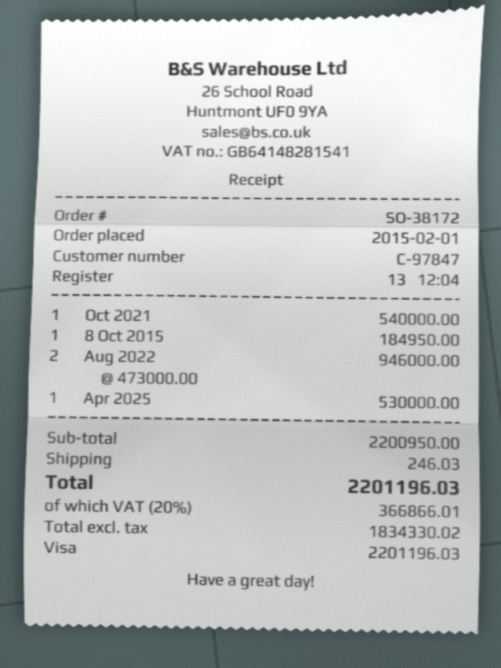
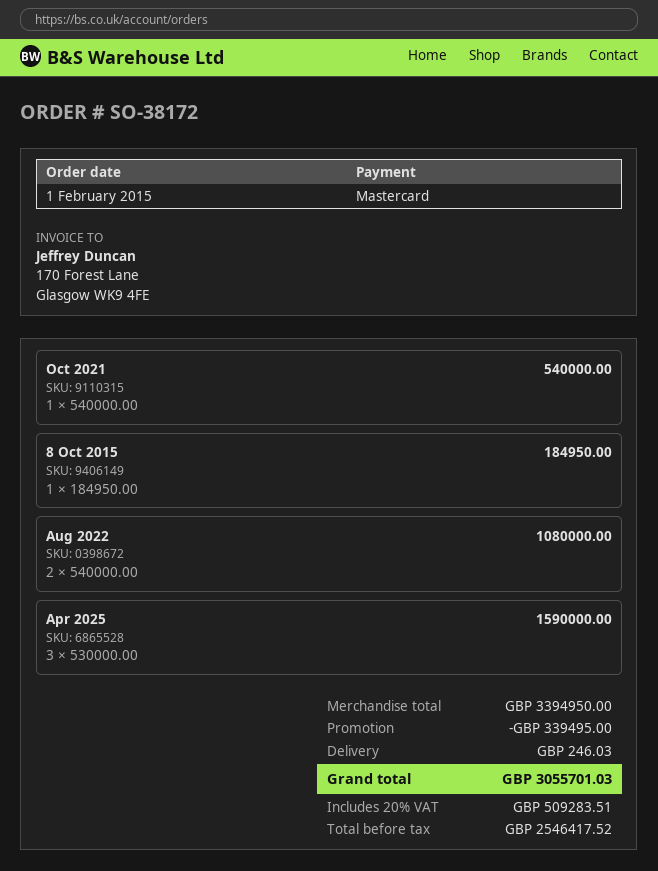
payment method: Visa -> Mastercard
Aug 2022: 2 x 473000.00 = 946000.00 -> 2 x 540000.00 = 1080000.00
Apr 2025: 1 x 530000.00 = 530000.00 -> 3 x 530000.00 = 1590000.00
subtotal: 2200950.00 -> 3394950.00
discount: none -> 339495.00
net: 1834330.02 -> 2546417.52
tax: 20% = 366866.01 -> 20% = 509283.51
total: 2201196.03 -> 3055701.03

